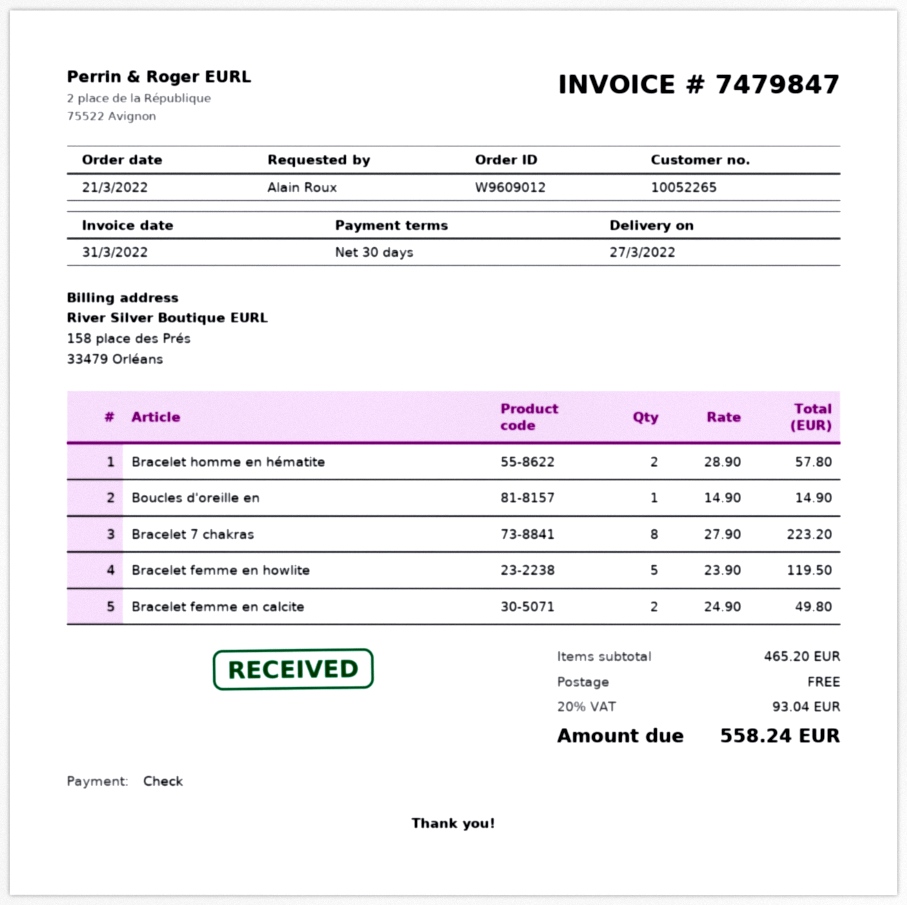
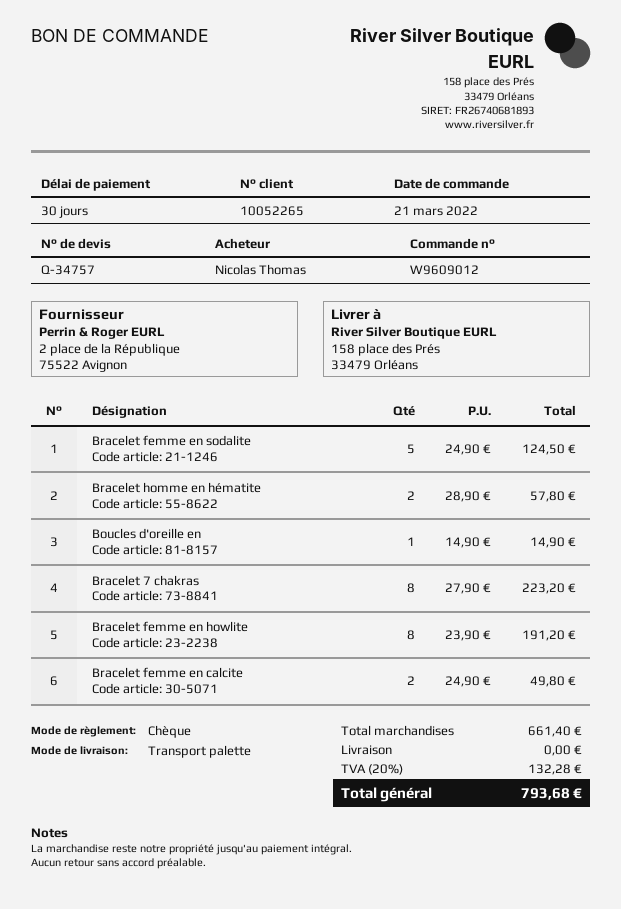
ordered by: Alain Roux -> Nicolas Thomas
Bracelet femme en howlite: 5 x 23.90 = 119.50 -> 8 x 23.90 = 191.20
Bracelet femme en sodalite: none -> 5 x 24.90 = 124.50
subtotal: 465.20 -> 661.40
tax: 20% = 93.04 -> 20% = 132.28
total: 558.24 -> 793.68

